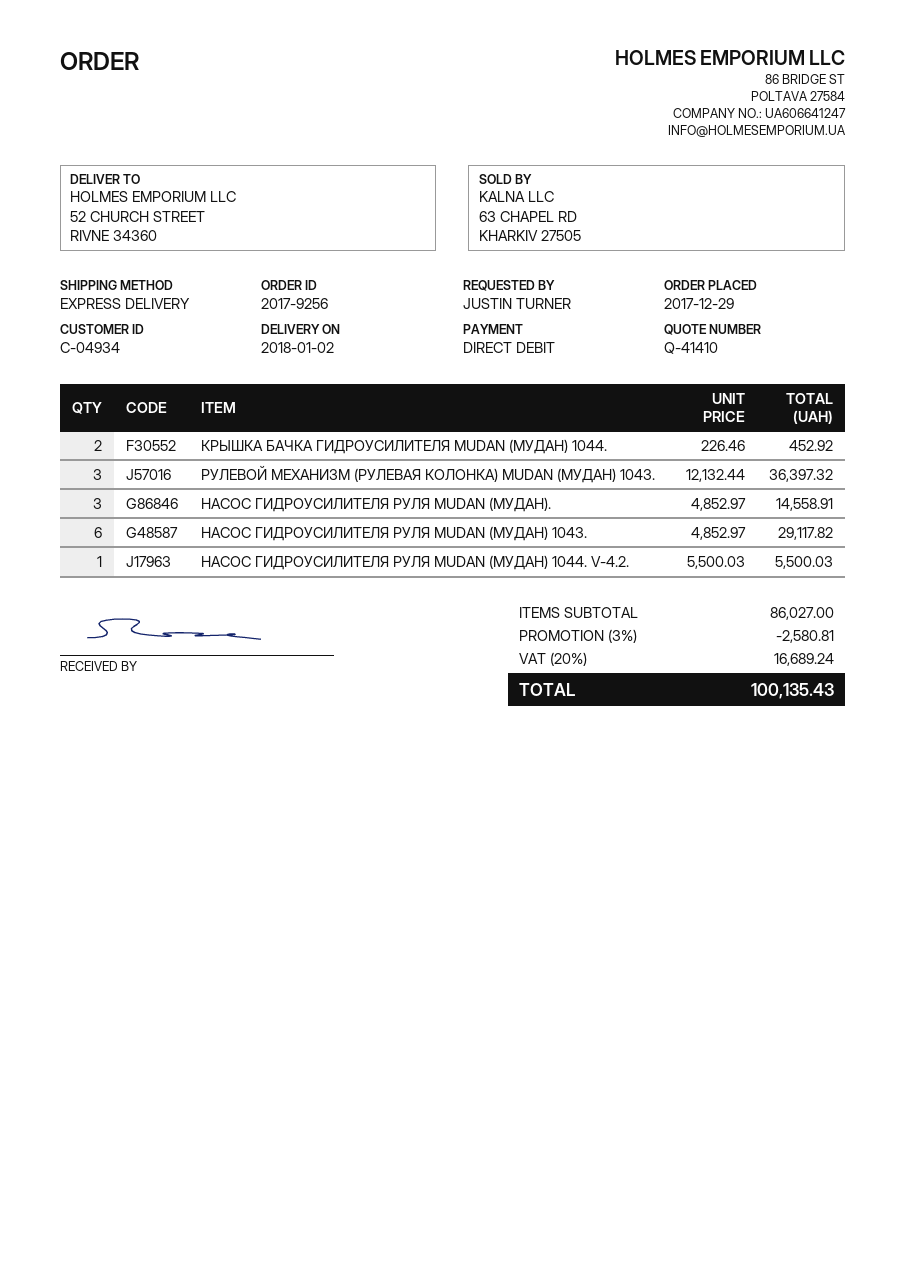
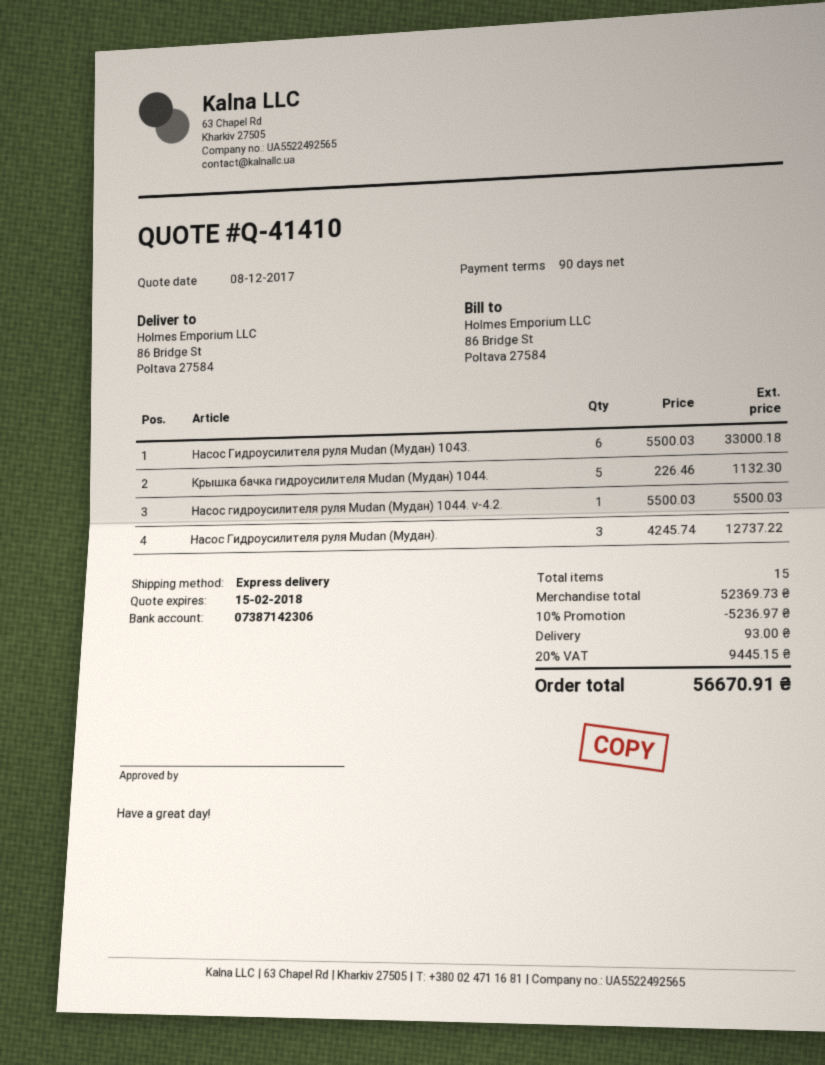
ship to: 52 CHURCH STREET, RIVNE 34360 -> 86 Bridge St, Poltava 27584
КРЫШКА БАЧКА ГИДРОУСИЛИТЕЛЯ MUDAN (МУДАН) 1044.: 2 x 226.46 = 452.92 -> 5 x 226.46 = 1132.30
РУЛЕВОЙ МЕХАНИЗМ (РУЛЕВАЯ КОЛОНКА) MUDAN (МУДАН) 1043.: 3 x 12132.44 = 36397.32 -> none
НАСОС ГИДРОУСИЛИТЕЛЯ РУЛЯ MUDAN (МУДАН).: 3 x 4852.97 = 14558.91 -> 3 x 4245.74 = 12737.22
НАСОС ГИДРОУСИЛИТЕЛЯ РУЛЯ MUDAN (МУДАН) 1043.: 6 x 4852.97 = 29117.82 -> 6 x 5500.03 = 33000.18
subtotal: 86027.00 -> 52369.73
discount: 3% = 2580.81 -> 10% = 5236.97
shipping: none -> 93.00
tax: 20% = 16689.24 -> 20% = 9445.15
total: 100135.43 -> 56670.91

